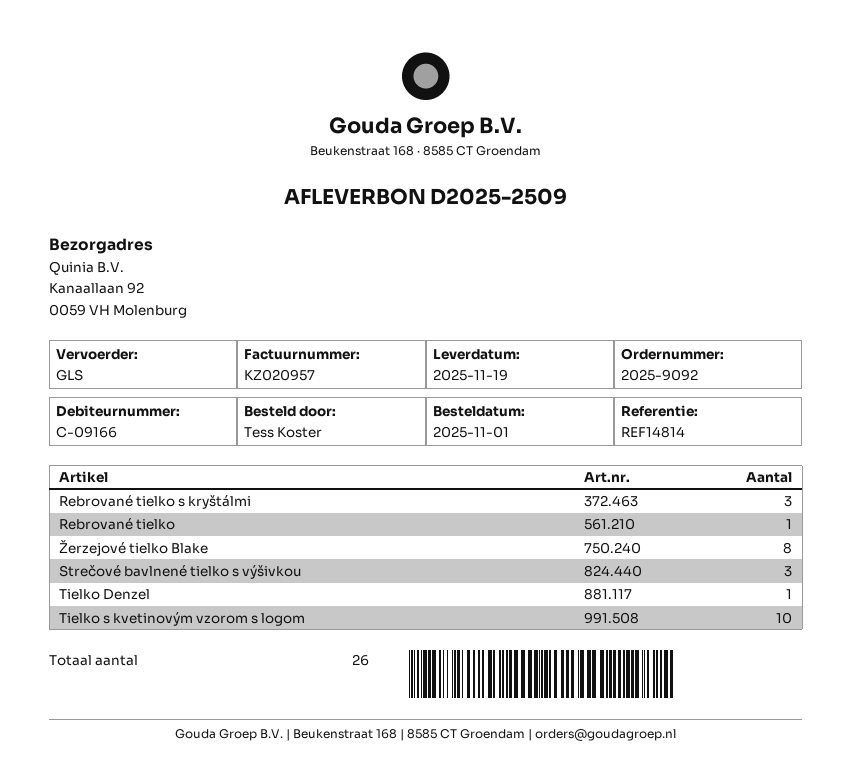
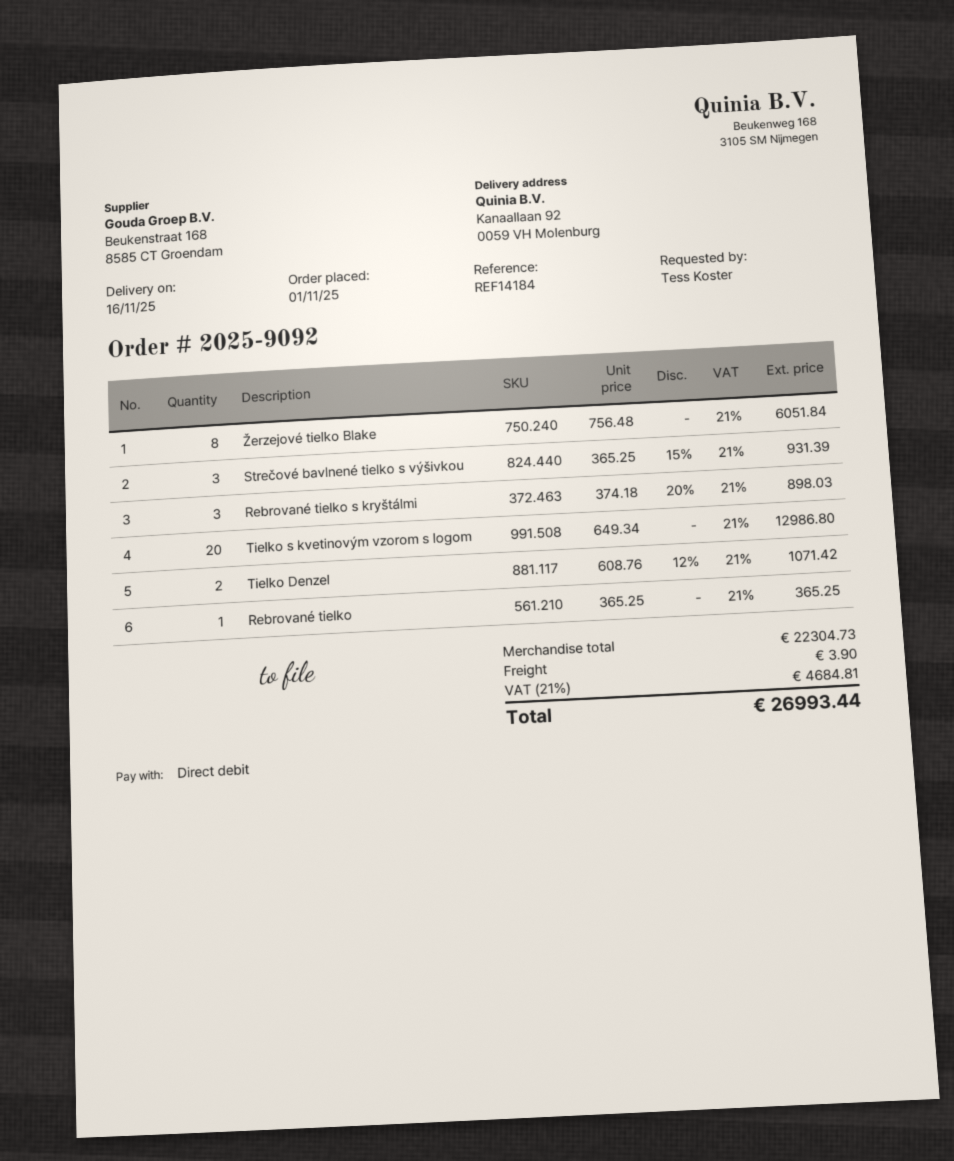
delivery date: 2025-11-19 -> 2025-11-16
reference: REF14814 -> REF14184
Tielko Denzel: 1 -> 2
Tielko s kvetinovým vzorom s logom: 10 -> 20

